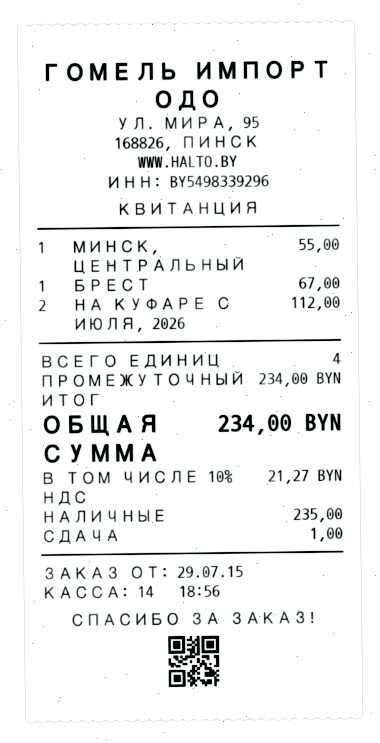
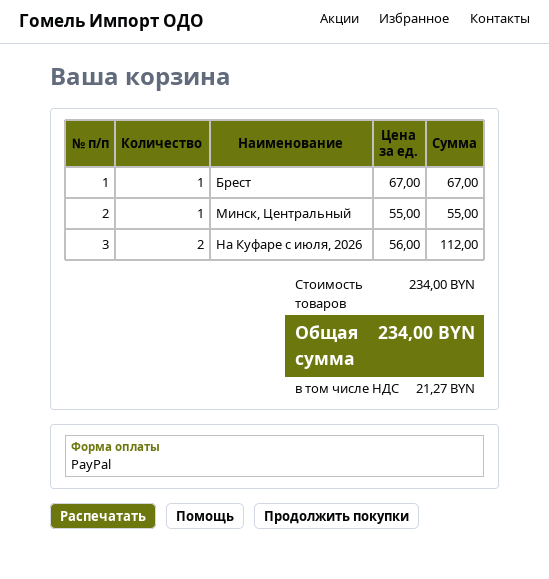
payment method: cash -> PayPal

